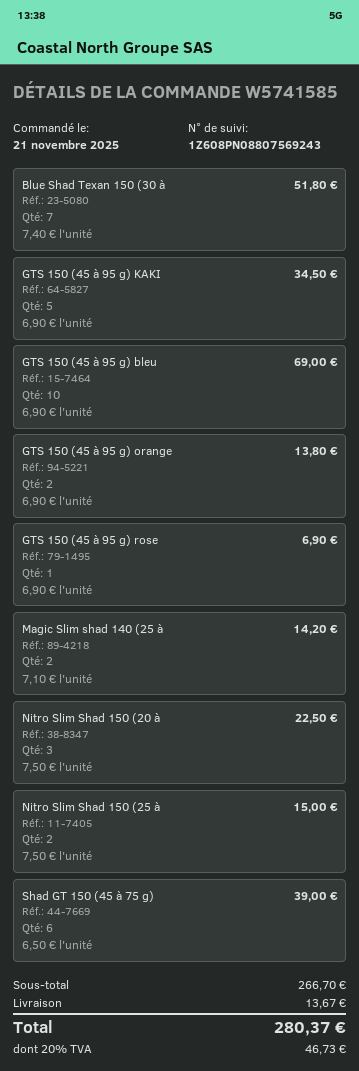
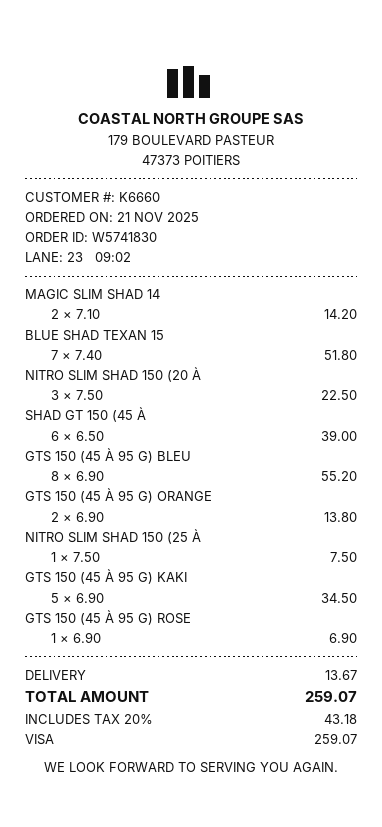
order number: W5741585 -> W5741830
GTS 150 (45 à 95 g) bleu: 10 x 6.90 = 69.00 -> 8 x 6.90 = 55.20
Nitro Slim Shad 150 (25 à: 2 x 7.50 = 15.00 -> 1 x 7.50 = 7.50
tax: 20% = 46.73 -> 20% = 43.18
total: 280.37 -> 259.07

